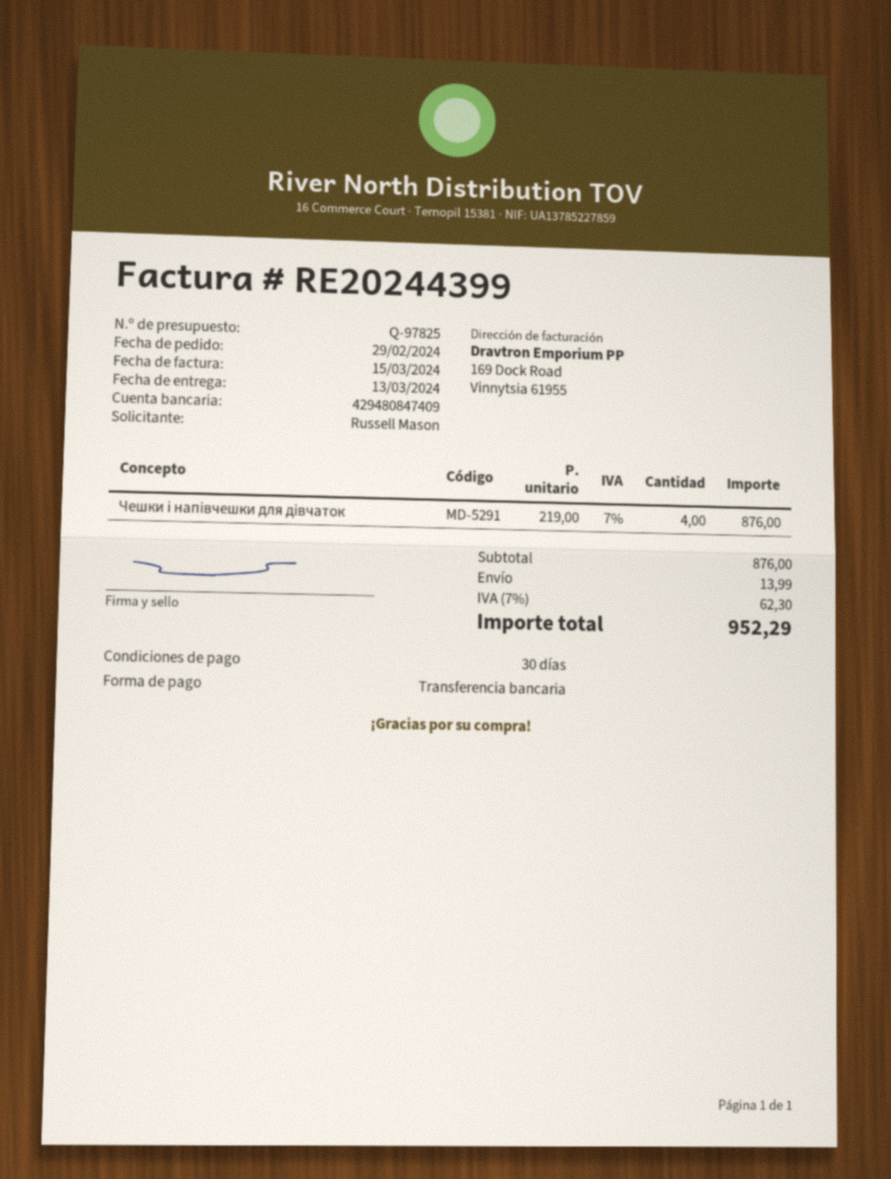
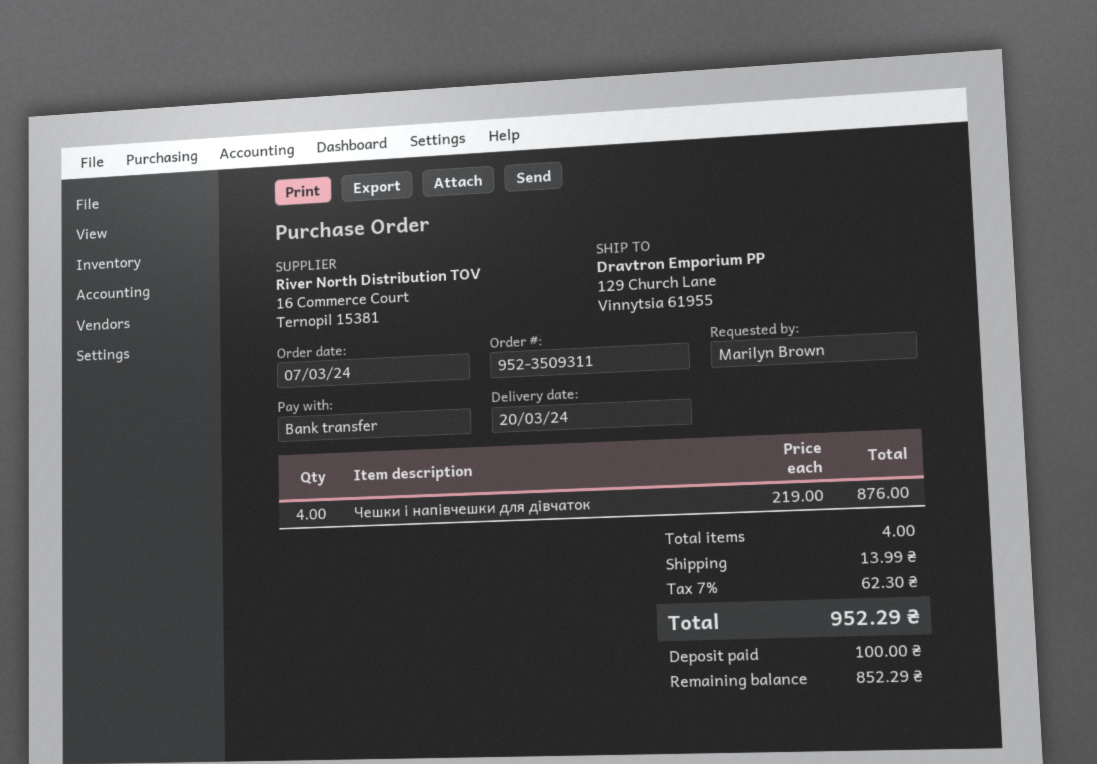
order date: 2024-02-29 -> 2024-03-07
delivery date: 2024-03-13 -> 2024-03-20
ordered by: Russell Mason -> Marilyn Brown

